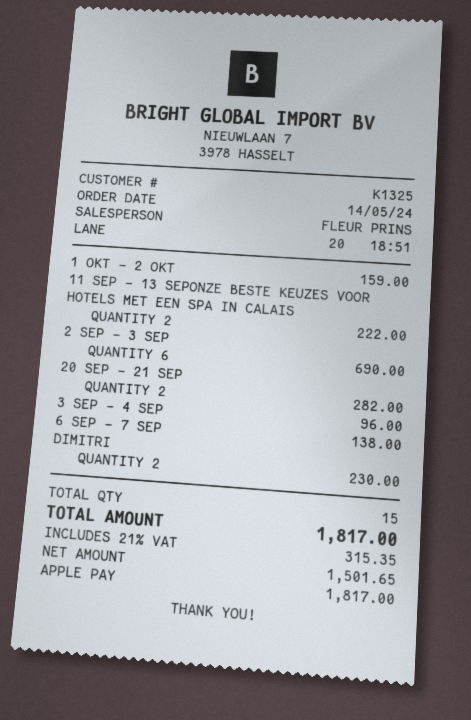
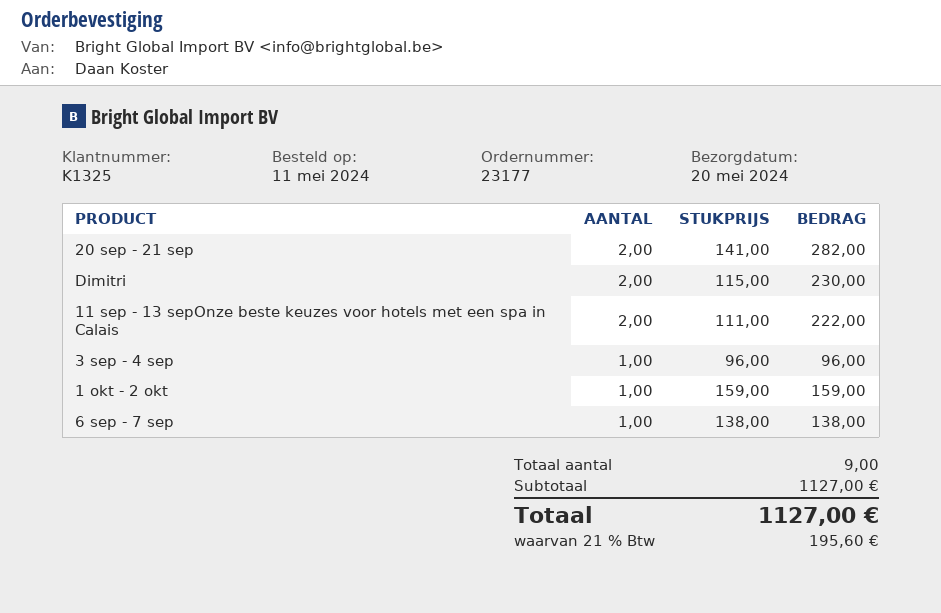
order date: 2024-05-14 -> 2024-05-11
2 SEP - 3 SEP: 6 for 690.00 -> none
total quantity: 15 -> 9
tax: 21% = 315.35 -> 21% = 195.60
total: 1817.00 -> 1127.00

